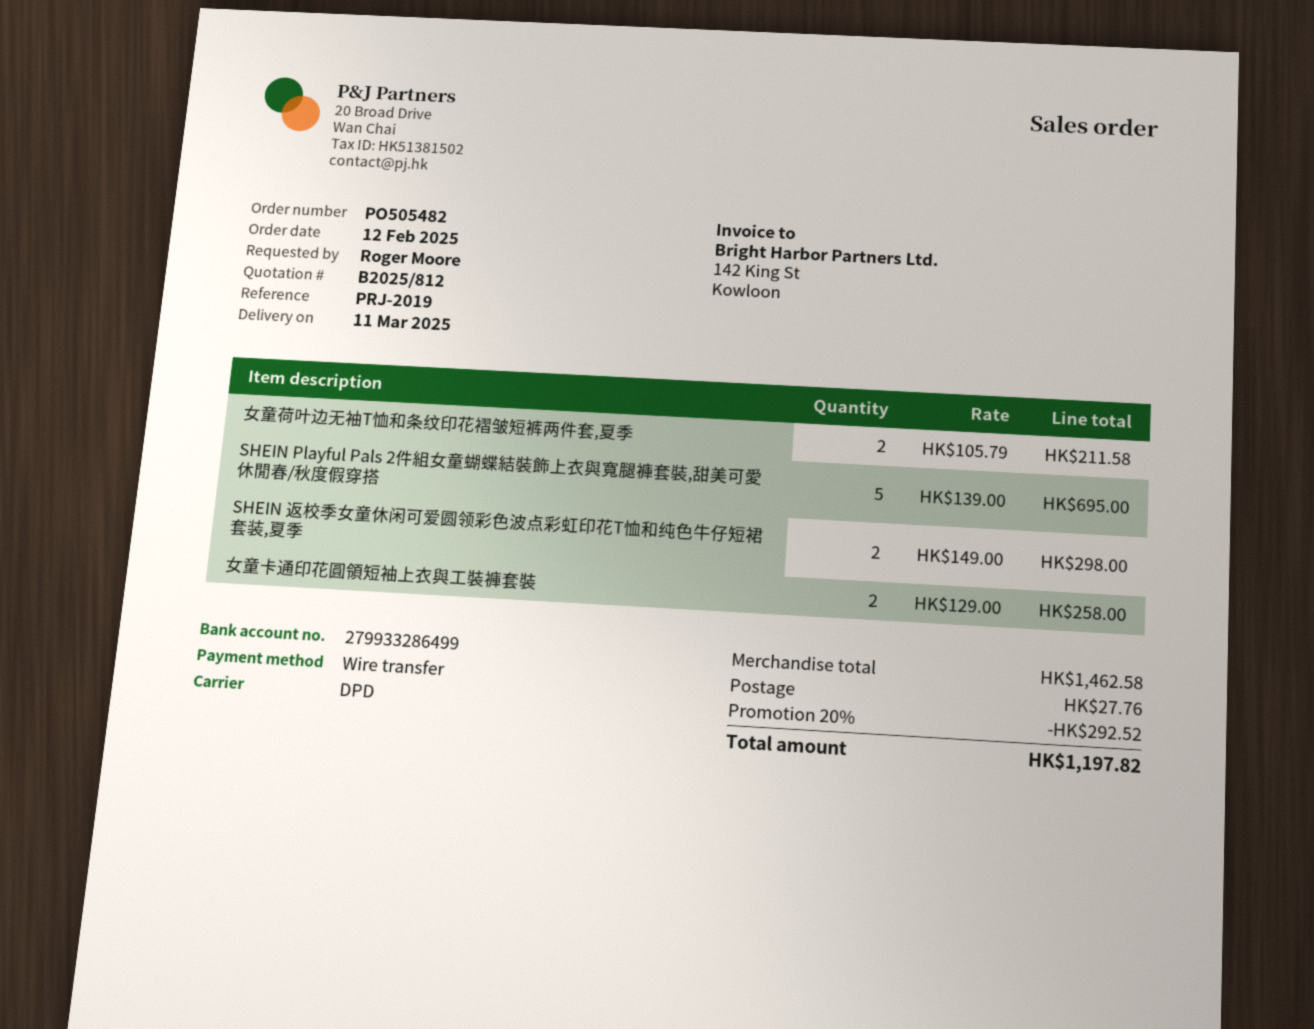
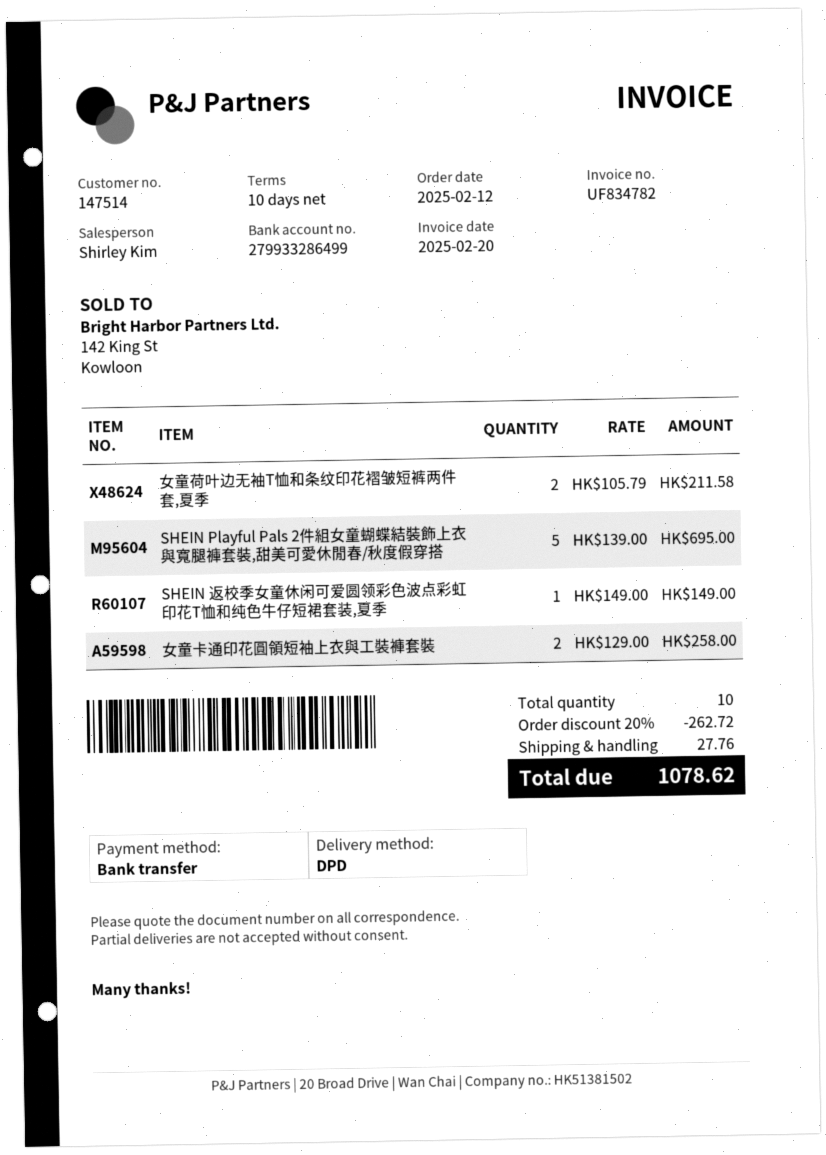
SHEIN 返校季女童休闲可爱圆领彩色波点彩虹印花T恤和纯色牛仔短裙套装,夏季: 2 x 149.00 = 298.00 -> 1 x 149.00 = 149.00
discount: 20% = 292.52 -> 20% = 262.72
total: 1197.82 -> 1078.62

